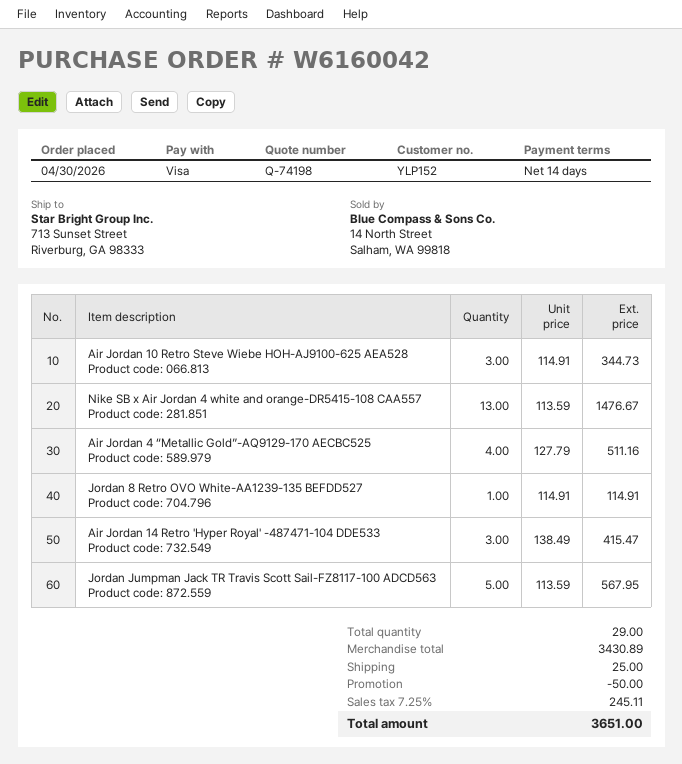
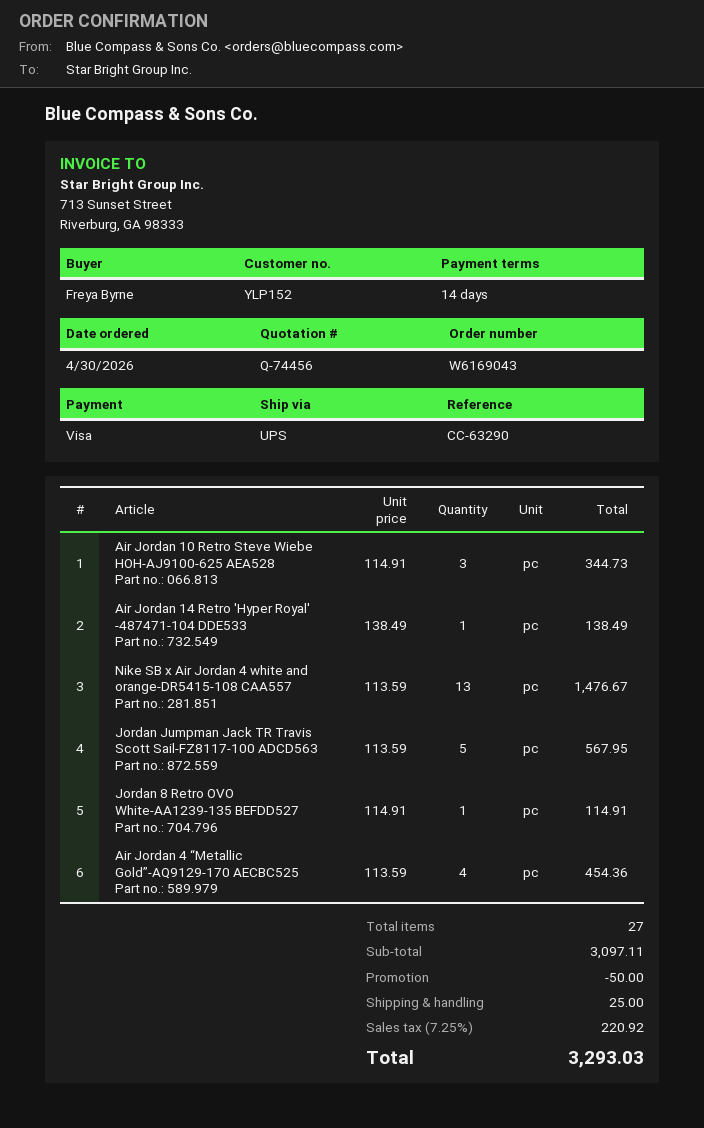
quote number: Q-74198 -> Q-74456
order number: W6160042 -> W6169043
Air Jordan 4 “Metallic Gold”-AQ9129-170 AECBC525: 4 x 127.79 = 511.16 -> 4 x 113.59 = 454.36
Air Jordan 14 Retro 'Hyper Royal' -487471-104 DDE533: 3 x 138.49 = 415.47 -> 1 x 138.49 = 138.49
total quantity: 29 -> 27
subtotal: 3430.89 -> 3097.11
tax: 7.25% = 245.11 -> 7.25% = 220.92
total: 3651.00 -> 3293.03

